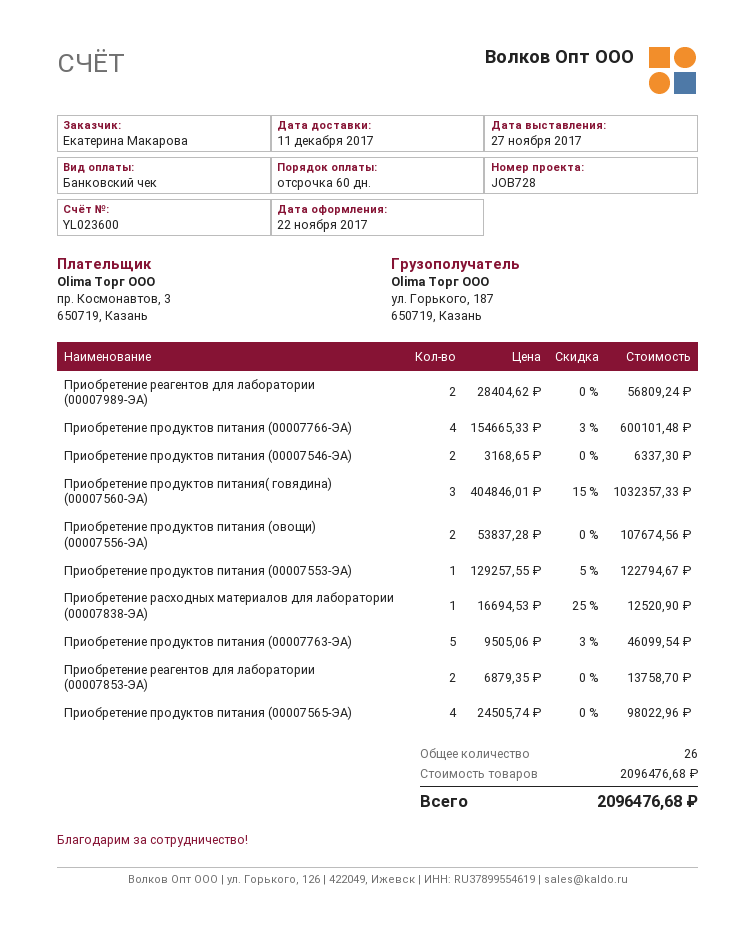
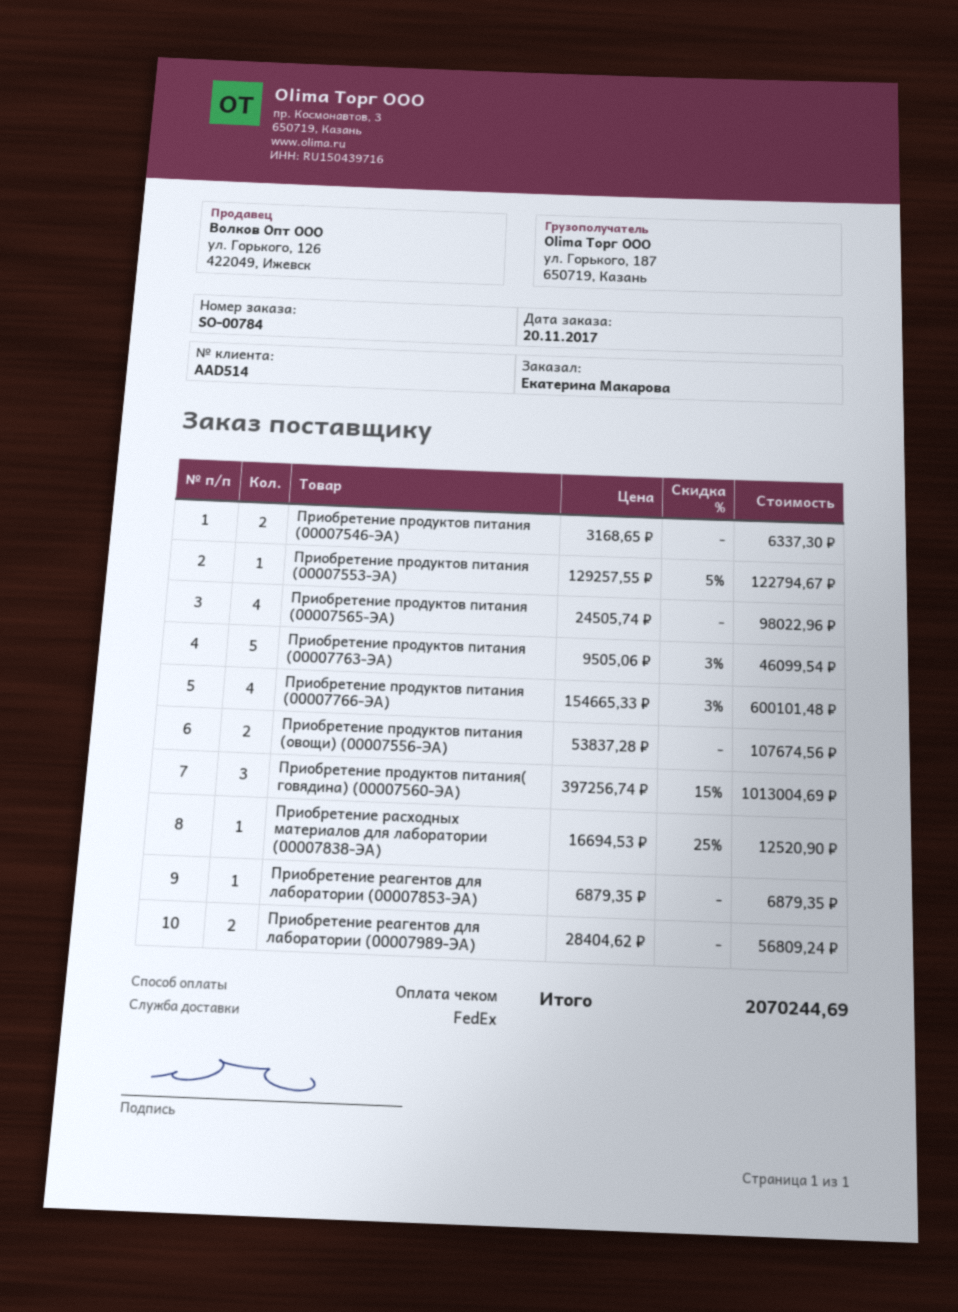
order date: 2017-11-22 -> 2017-11-20
Приобретение продуктов питания( говядина) (00007560-ЭА): 3 x 404846.01 - 15% = 1032357.33 -> 3 x 397256.74 - 15% = 1013004.69
Приобретение реагентов для лаборатории (00007853-ЭА): 2 x 6879.35 = 13758.70 -> 1 x 6879.35 = 6879.35
total: 2096476.68 -> 2070244.69

